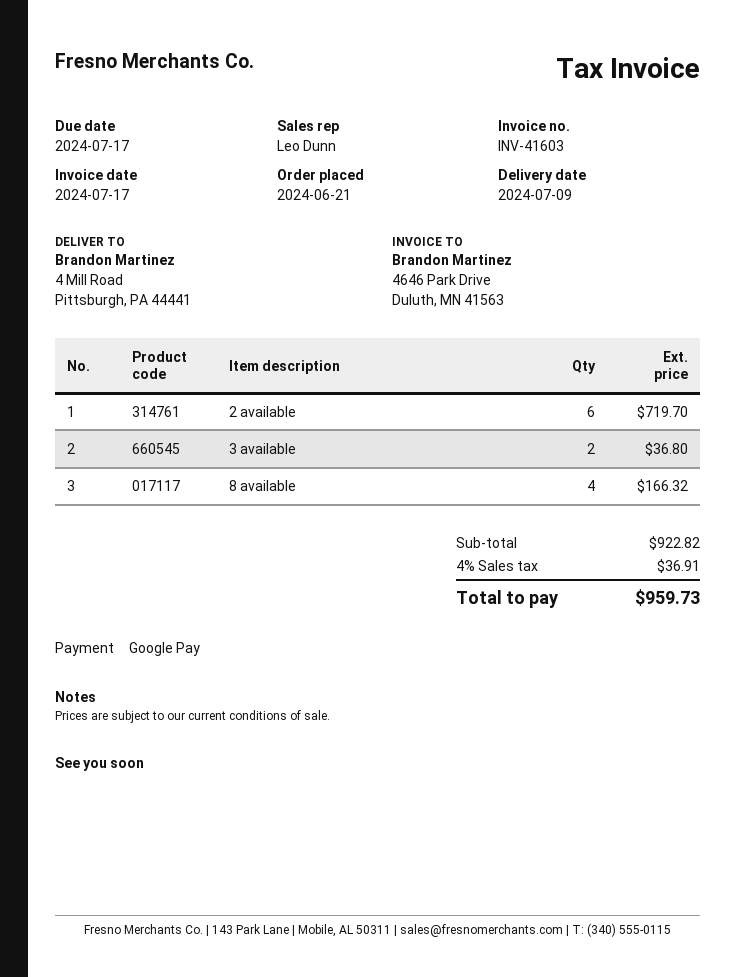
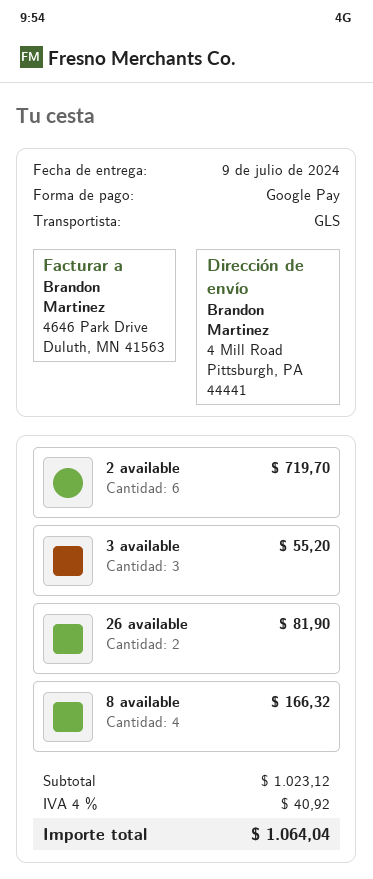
3 available: 2 for 36.80 -> 3 for 55.20
26 available: none -> 2 for 81.90
subtotal: 922.82 -> 1023.12
tax: 4% = 36.91 -> 4% = 40.92
total: 959.73 -> 1064.04

